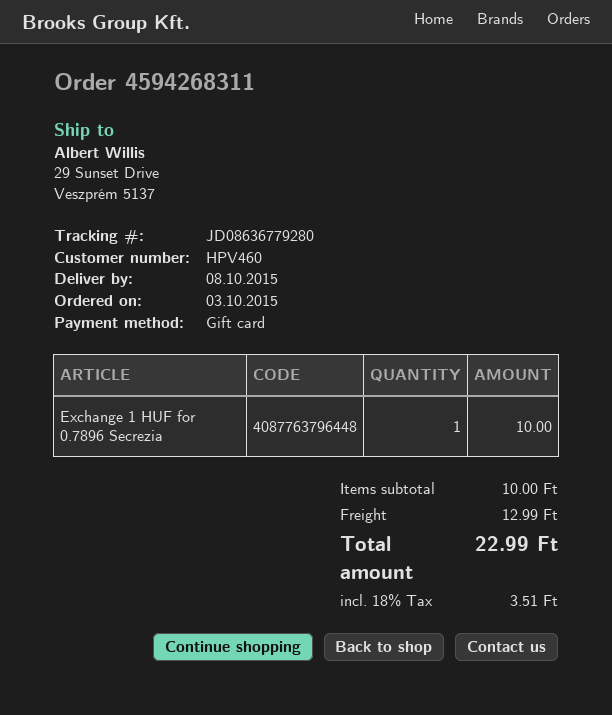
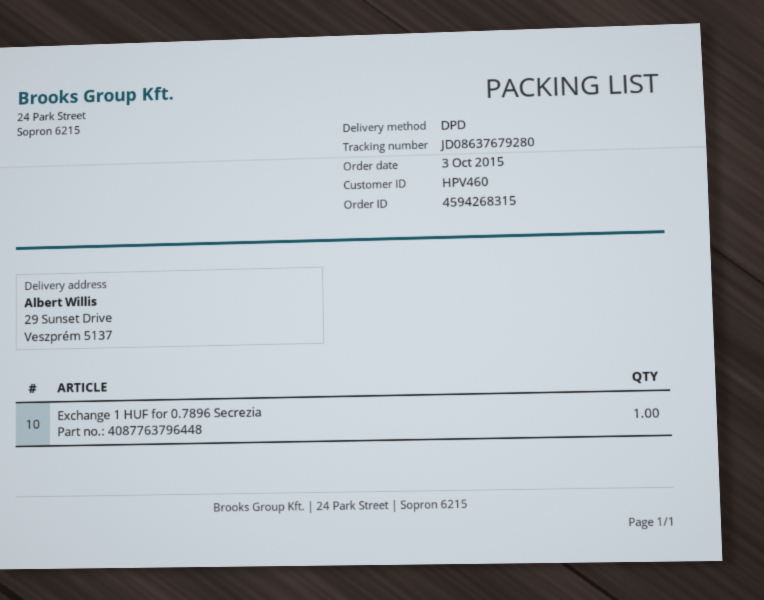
order number: 4594268311 -> 4594268315
tracking number: JD08636779280 -> JD08637679280

